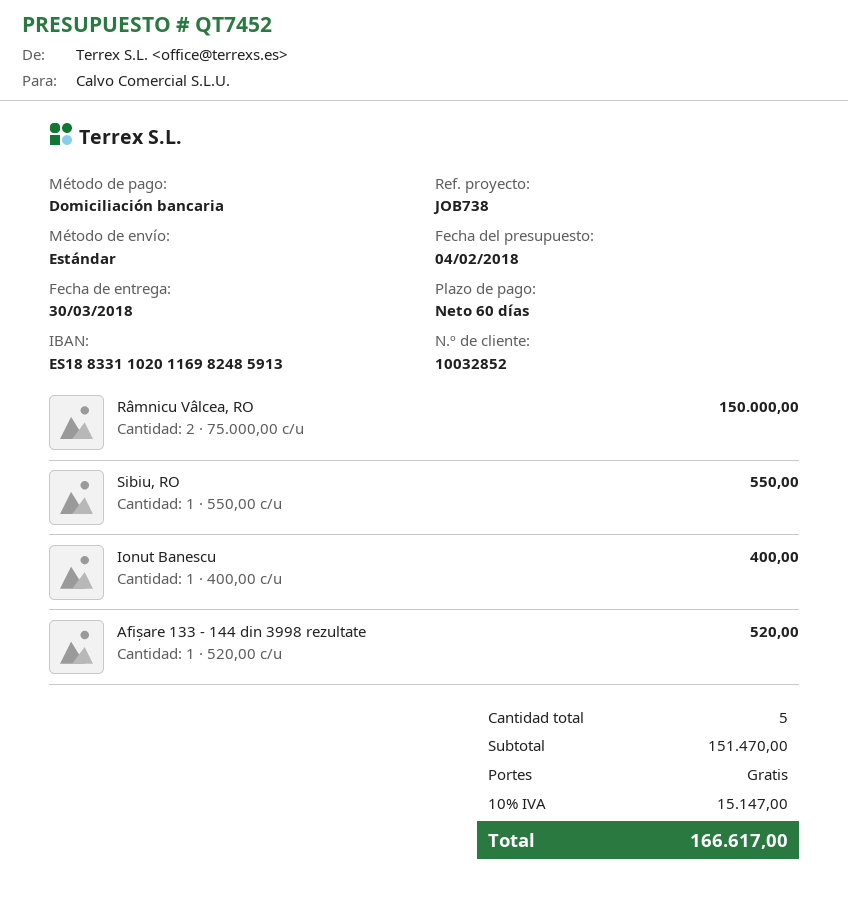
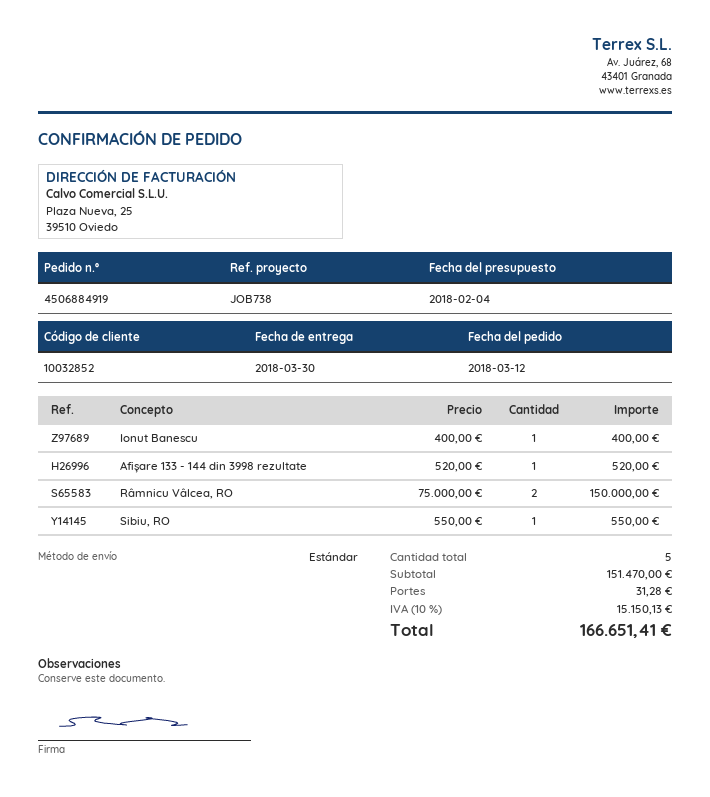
shipping: 0.00 -> 31.28
tax: 10% = 15147.00 -> 10% = 15150.13
total: 166617.00 -> 166651.41

